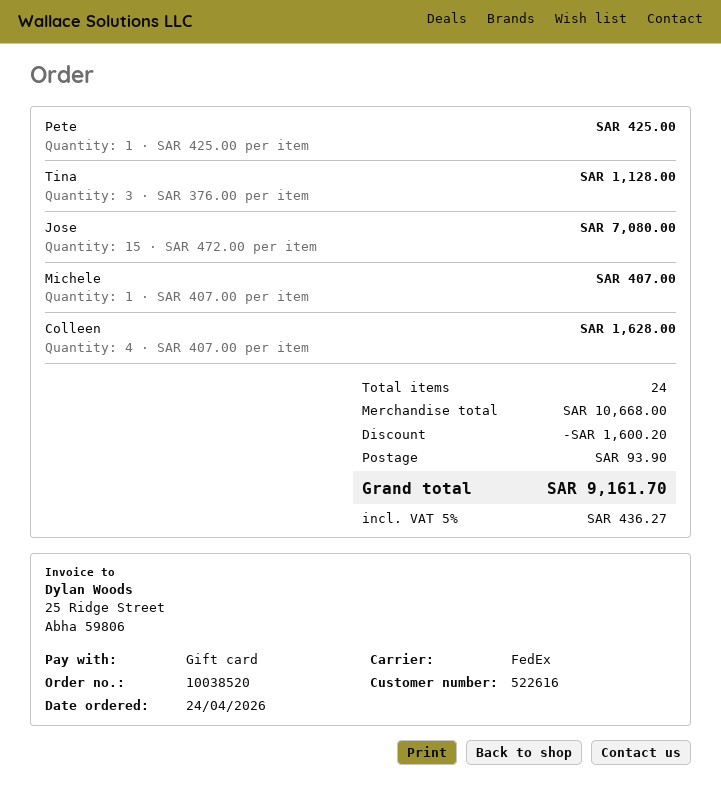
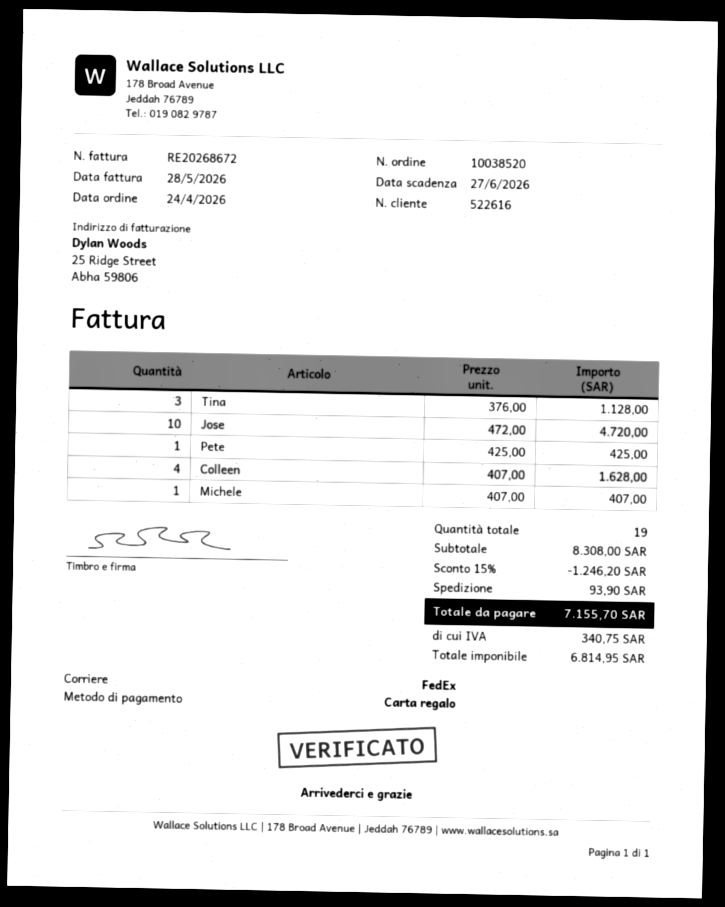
Jose: 15 x 472.00 = 7080.00 -> 10 x 472.00 = 4720.00
total quantity: 24 -> 19
subtotal: 10668.00 -> 8308.00
discount: 1600.20 -> 1246.20
tax: 436.27 -> 340.75
total: 9161.70 -> 7155.70

